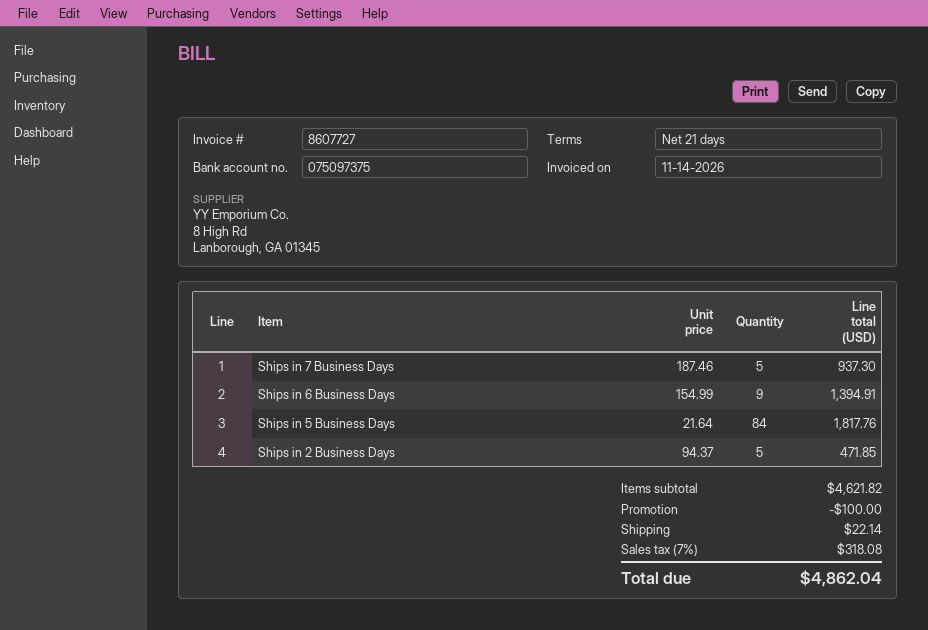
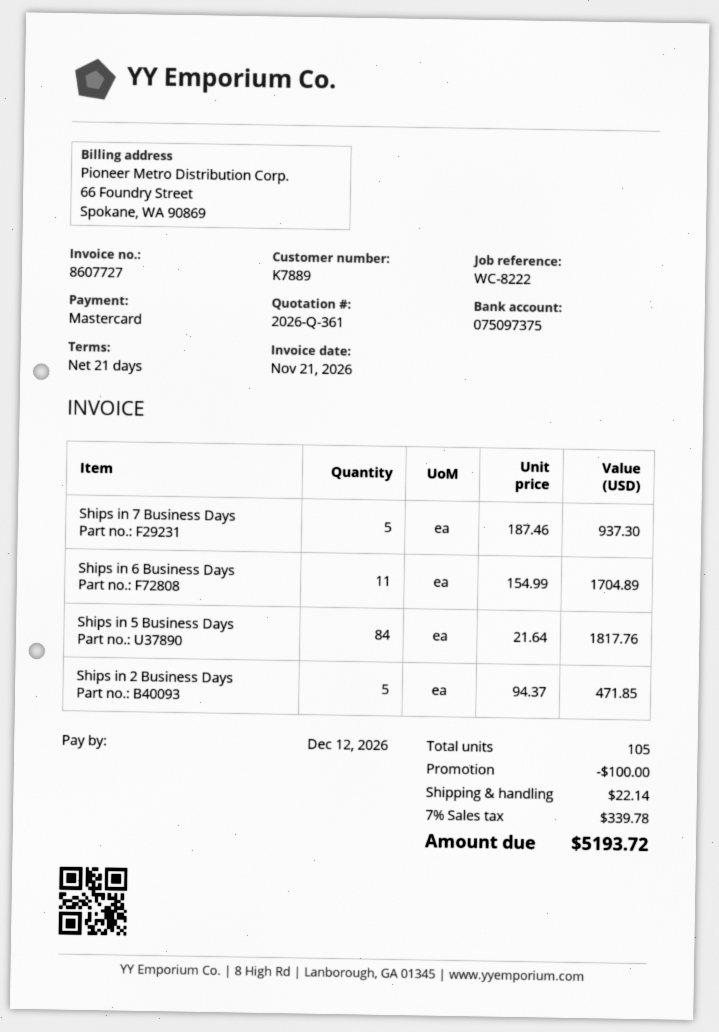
invoice date: 2026-11-14 -> 2026-11-21
Ships in 6 Business Days: 9 x 154.99 = 1394.91 -> 11 x 154.99 = 1704.89
tax: 7% = 318.08 -> 7% = 339.78
total: 4862.04 -> 5193.72

